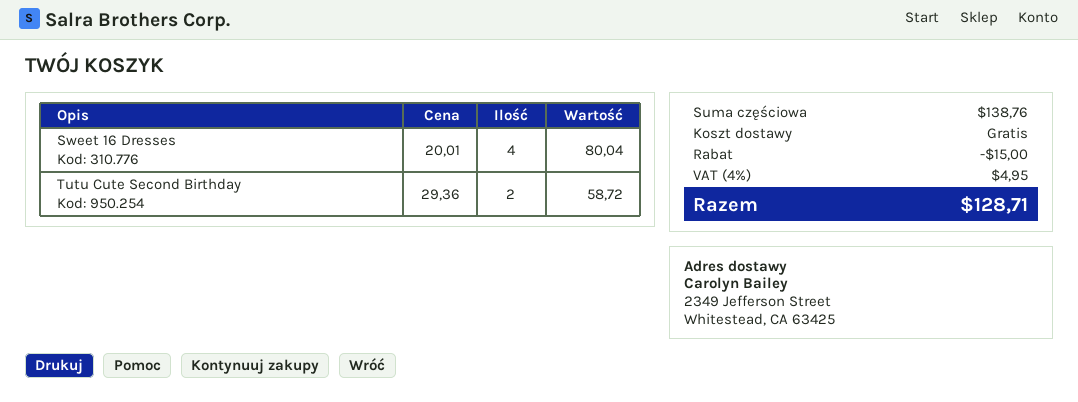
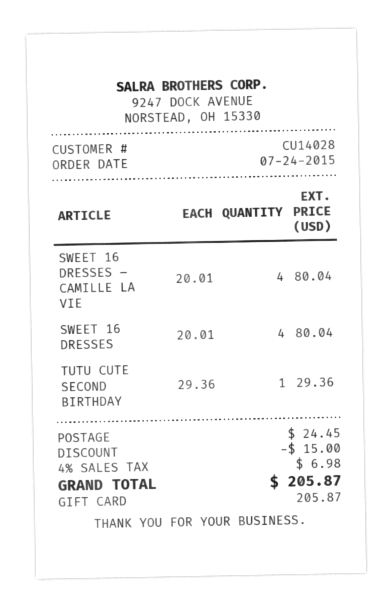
Tutu Cute Second Birthday: 2 x 29.36 = 58.72 -> 1 x 29.36 = 29.36
SWEET 16 DRESSES – CAMILLE LA VIE: none -> 4 x 20.01 = 80.04
shipping: 0.00 -> 24.45
tax: 4% = 4.95 -> 4% = 6.98
total: 128.71 -> 205.87

